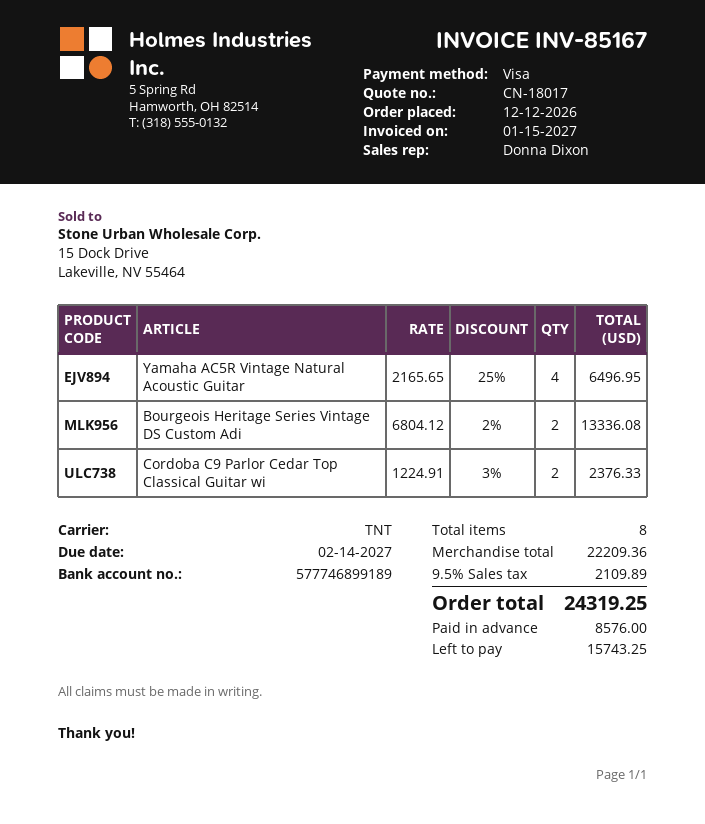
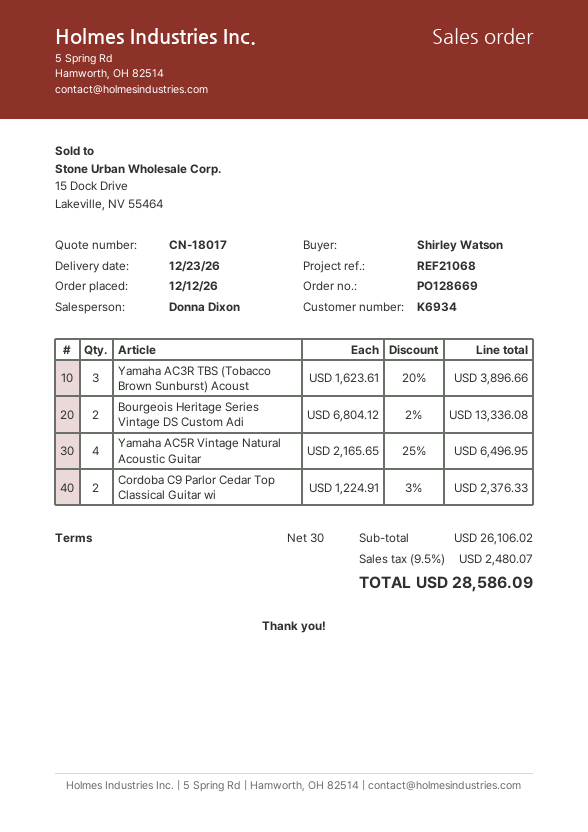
Yamaha AC3R TBS (Tobacco Brown Sunburst) Acoust: none -> 3 x 1623.61 - 20% = 3896.66
subtotal: 22209.36 -> 26106.02
tax: 9.5% = 2109.89 -> 9.5% = 2480.07
total: 24319.25 -> 28586.09

